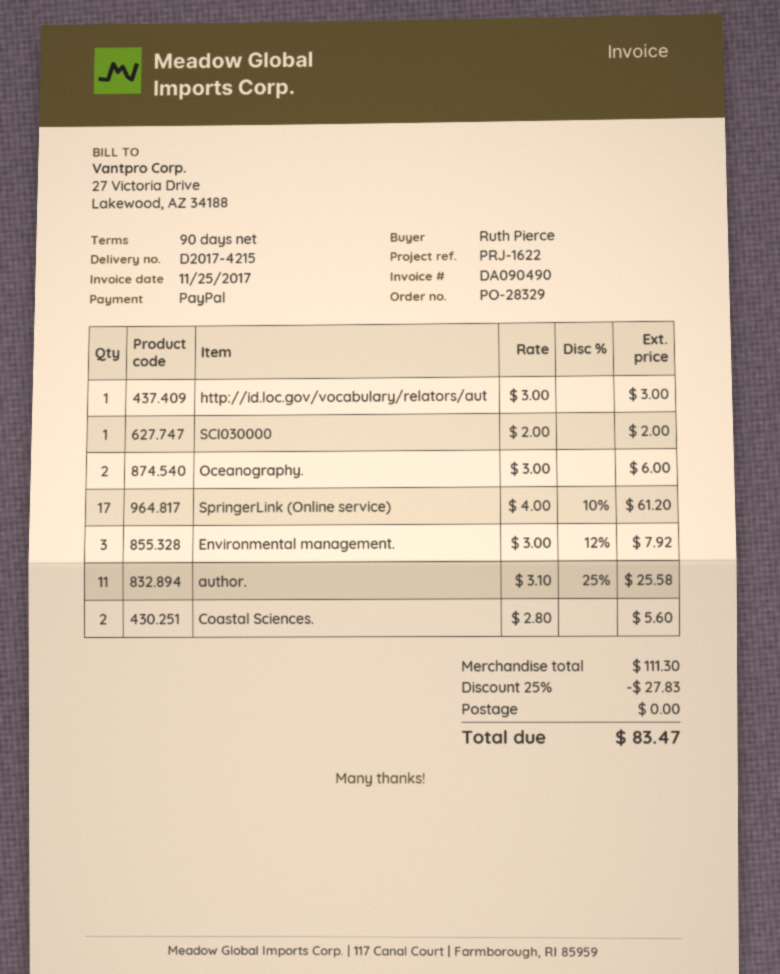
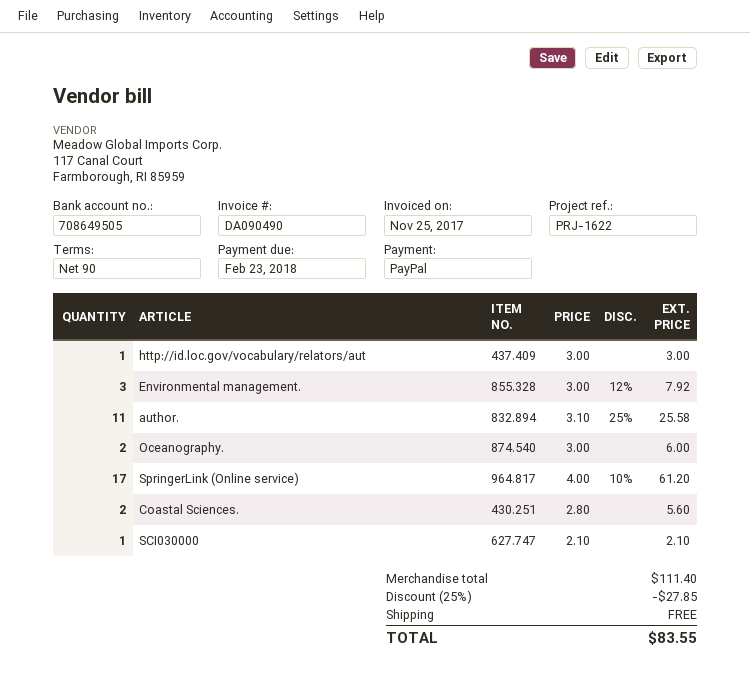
SCI030000: 1 x 2.00 = 2.00 -> 1 x 2.10 = 2.10
subtotal: 111.30 -> 111.40
discount: 25% = 27.83 -> 25% = 27.85
total: 83.47 -> 83.55

